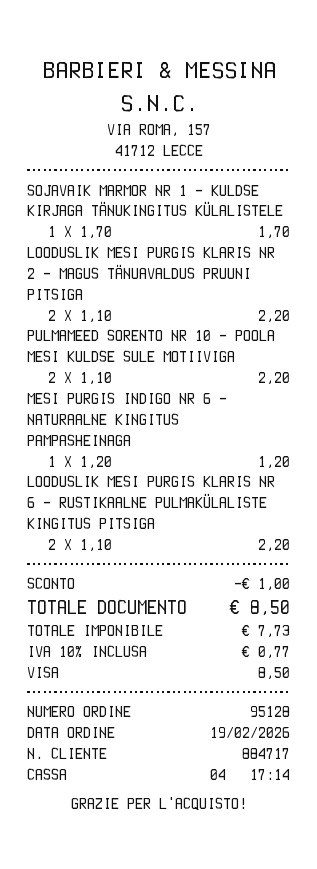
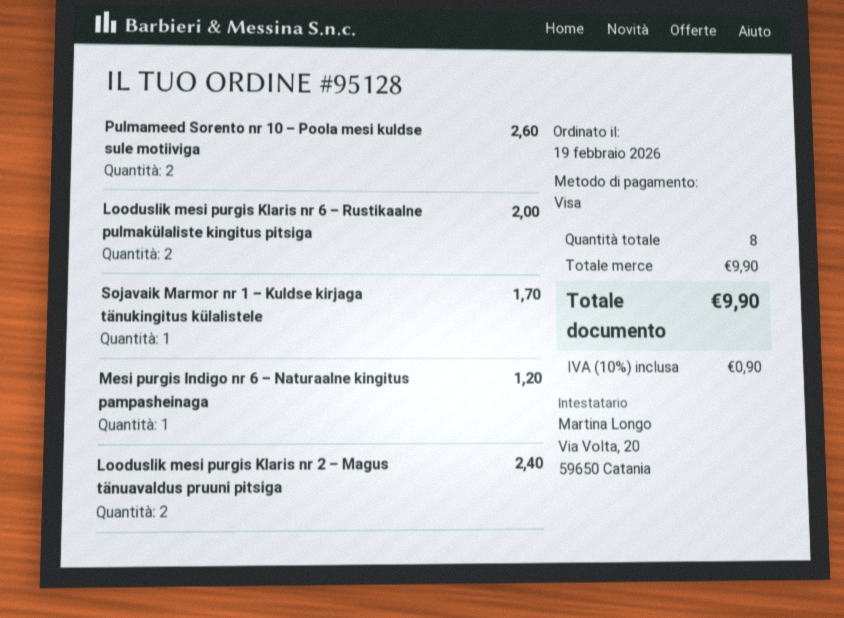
LOODUSLIK MESI PURGIS KLARIS NR 2 – MAGUS TÄNUAVALDUS PRUUNI PITSIGA: 2 for 2.20 -> 2 for 2.40
PULMAMEED SORENTO NR 10 – POOLA MESI KULDSE SULE MOTIIVIGA: 2 for 2.20 -> 2 for 2.60
LOODUSLIK MESI PURGIS KLARIS NR 6 – RUSTIKAALNE PULMAKÜLALISTE KINGITUS PITSIGA: 2 for 2.20 -> 2 for 2.00
discount: 1.00 -> none
tax: 10% = 0.77 -> 10% = 0.90
total: 8.50 -> 9.90

